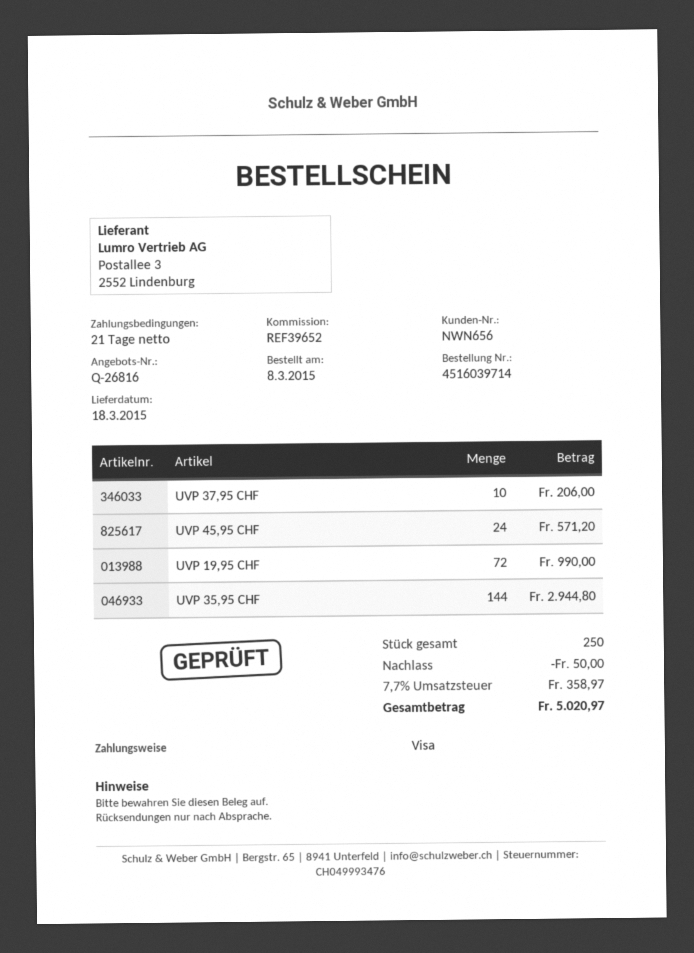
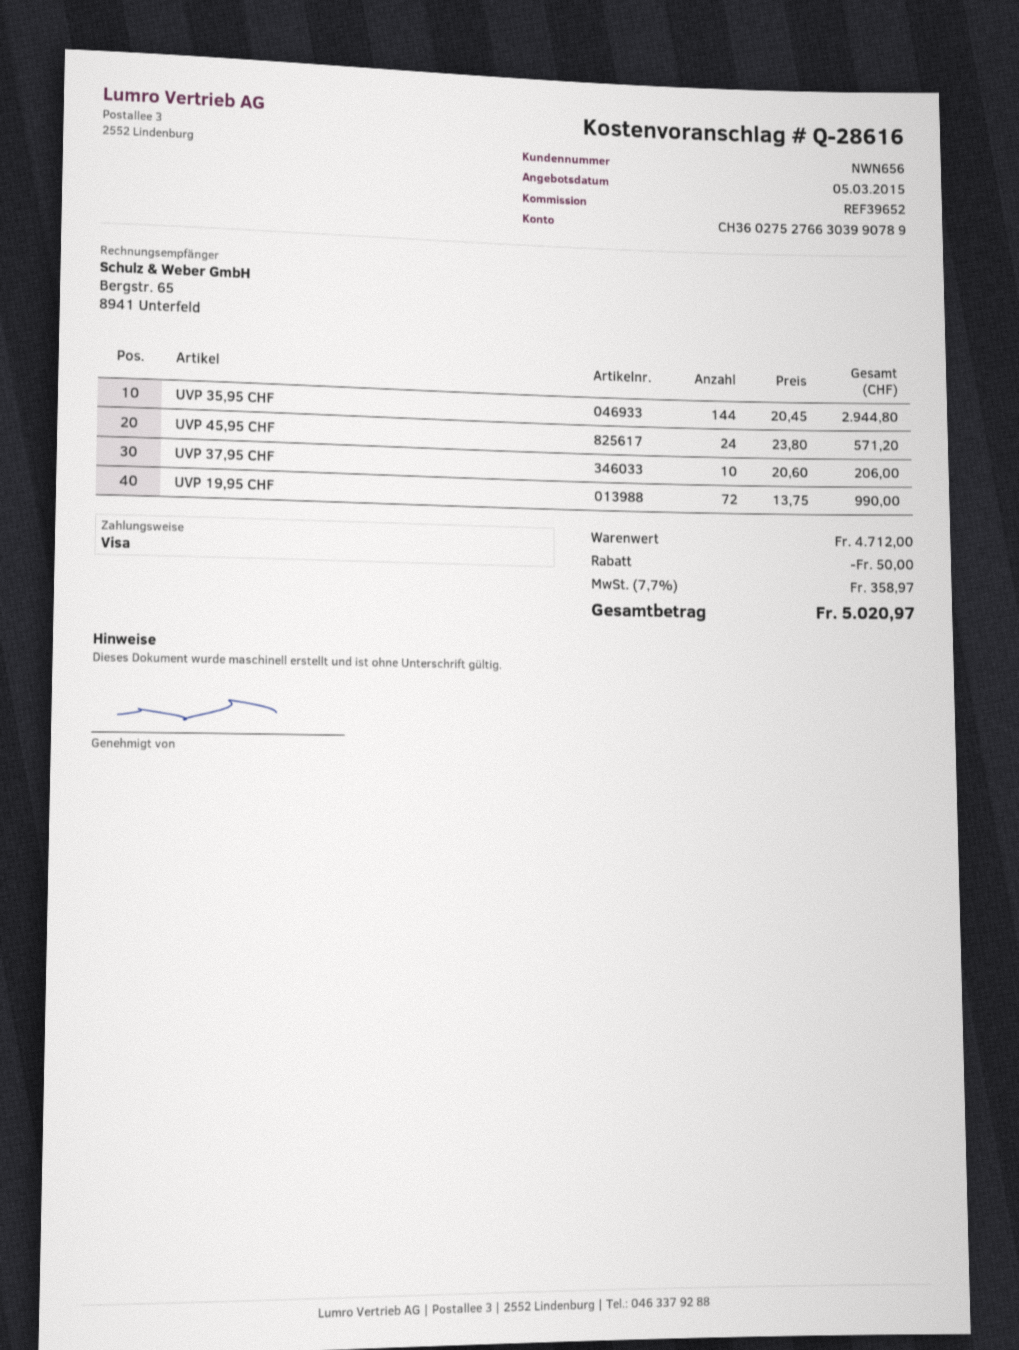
quote number: Q-26816 -> Q-28616

